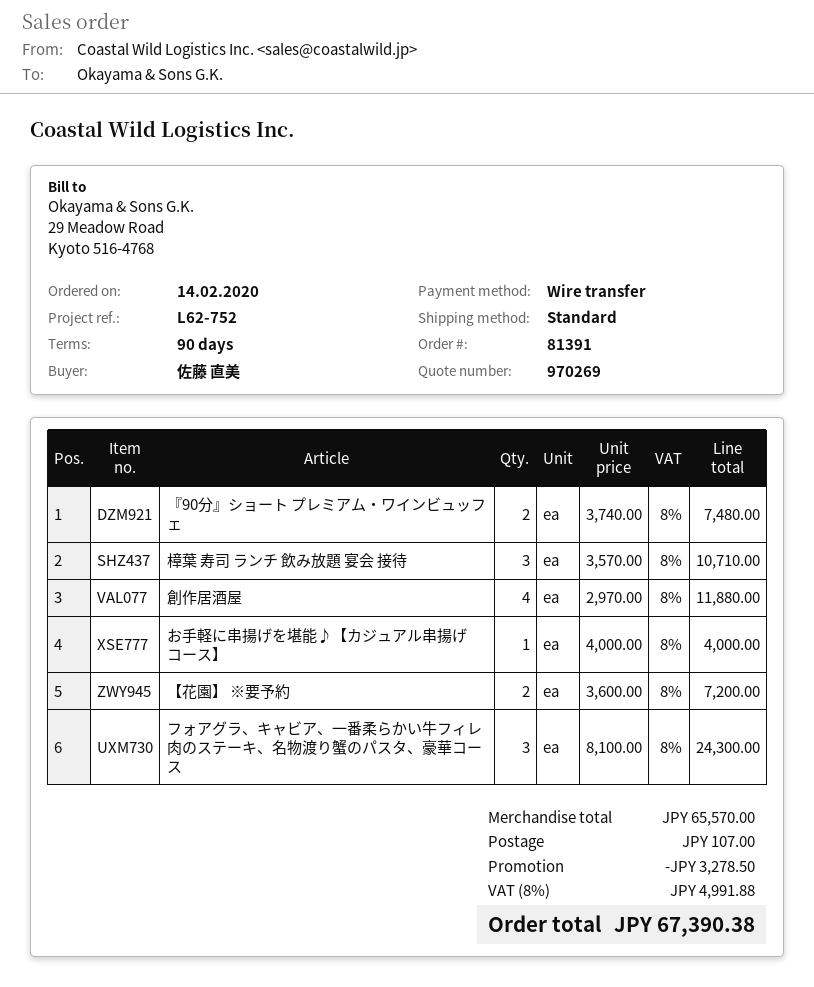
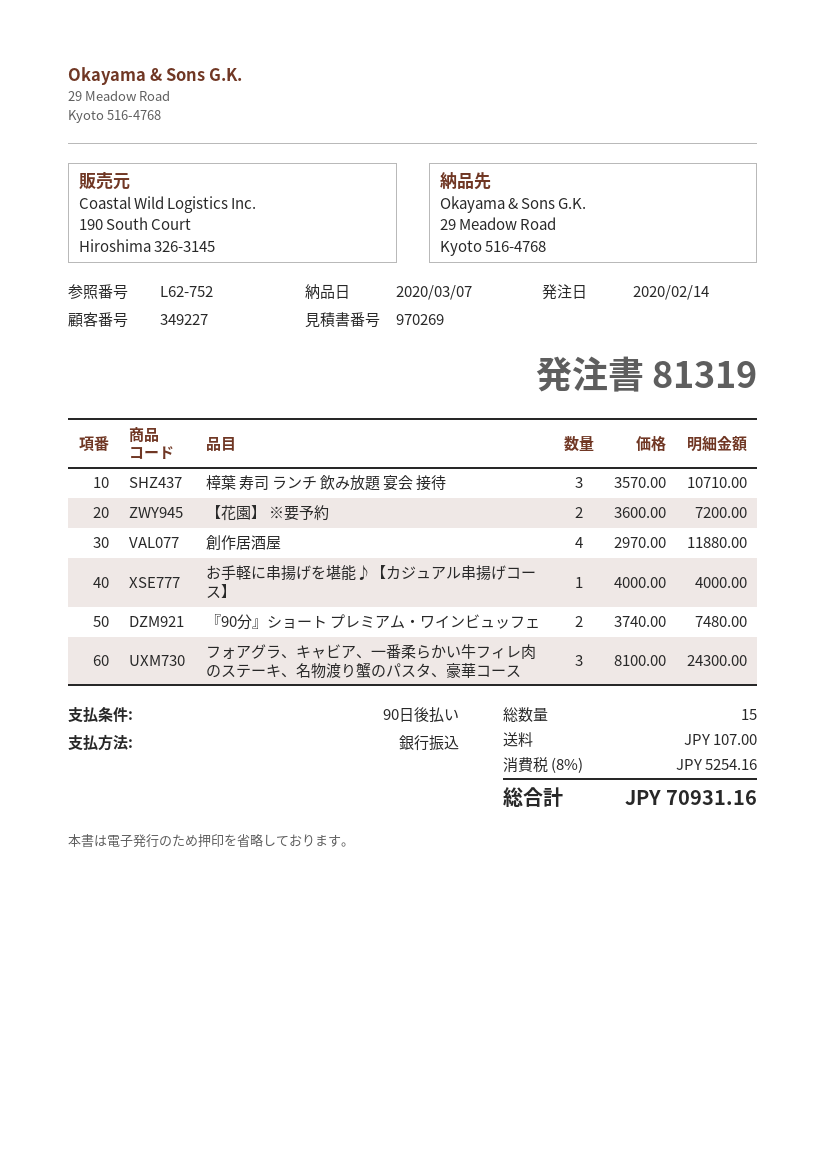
order number: 81391 -> 81319
discount: 3278.50 -> none
tax: 8% = 4991.88 -> 8% = 5254.16
total: 67390.38 -> 70931.16

